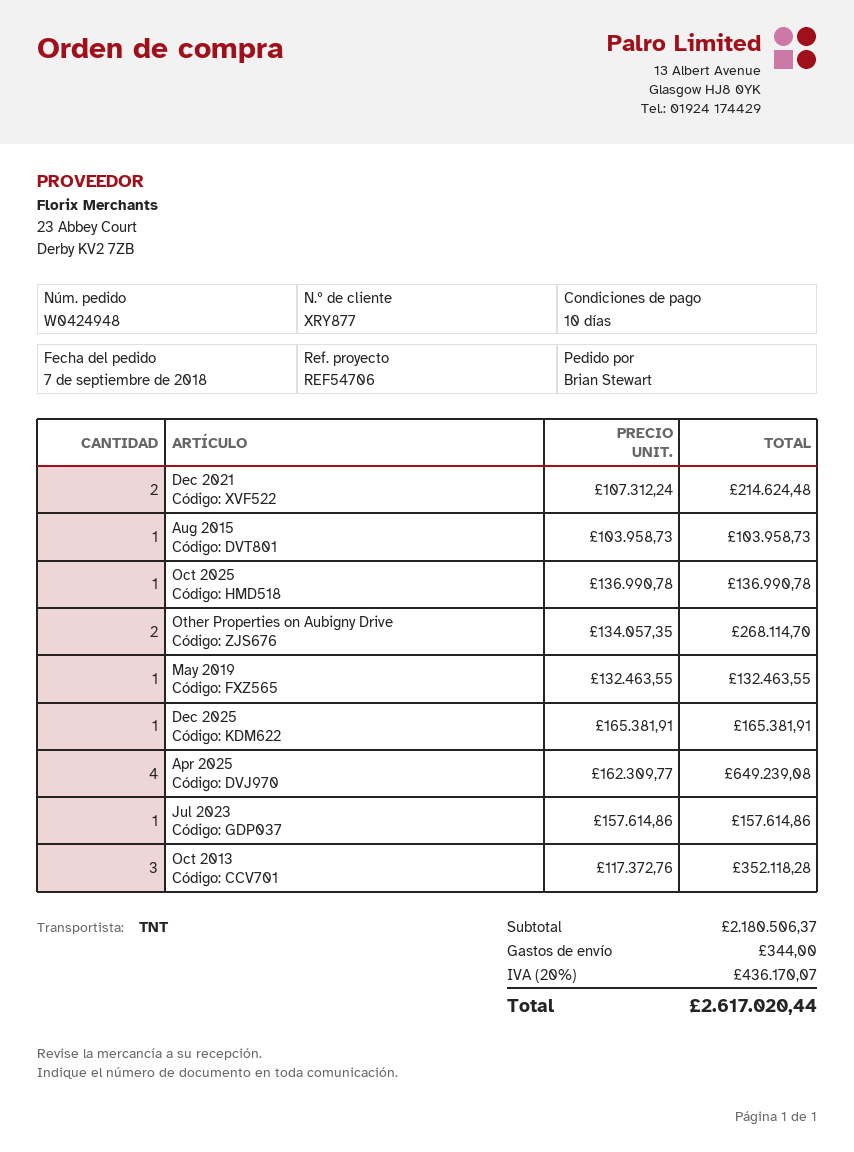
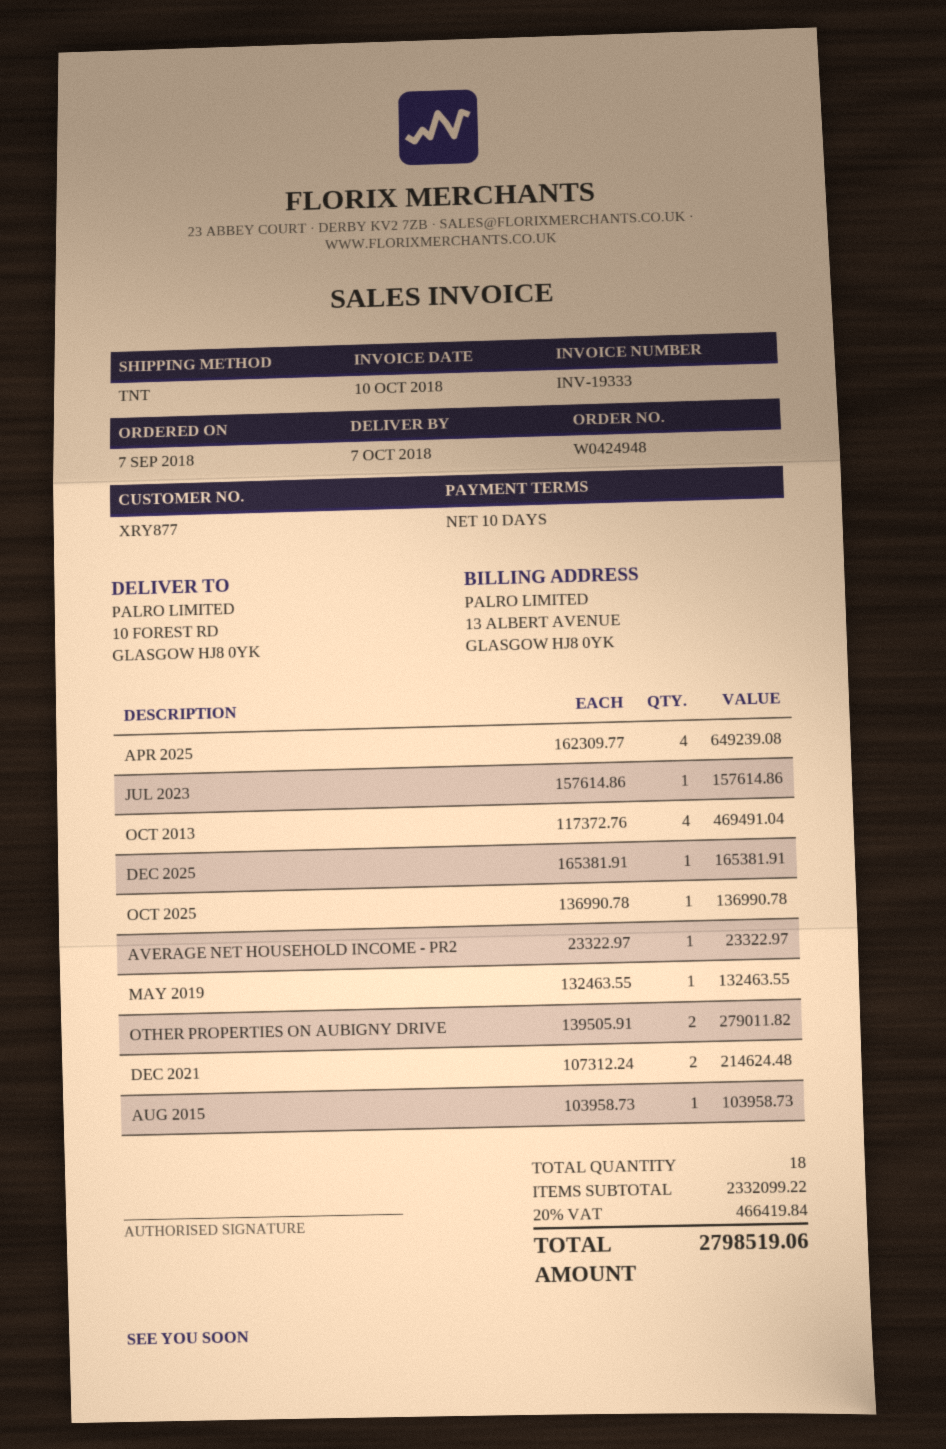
Other Properties on Aubigny Drive: 2 x 134057.35 = 268114.70 -> 2 x 139505.91 = 279011.82
Oct 2013: 3 x 117372.76 = 352118.28 -> 4 x 117372.76 = 469491.04
AVERAGE NET HOUSEHOLD INCOME - PR2: none -> 1 x 23322.97 = 23322.97
subtotal: 2180506.37 -> 2332099.22
shipping: 344.00 -> none
tax: 20% = 436170.07 -> 20% = 466419.84
total: 2617020.44 -> 2798519.06

